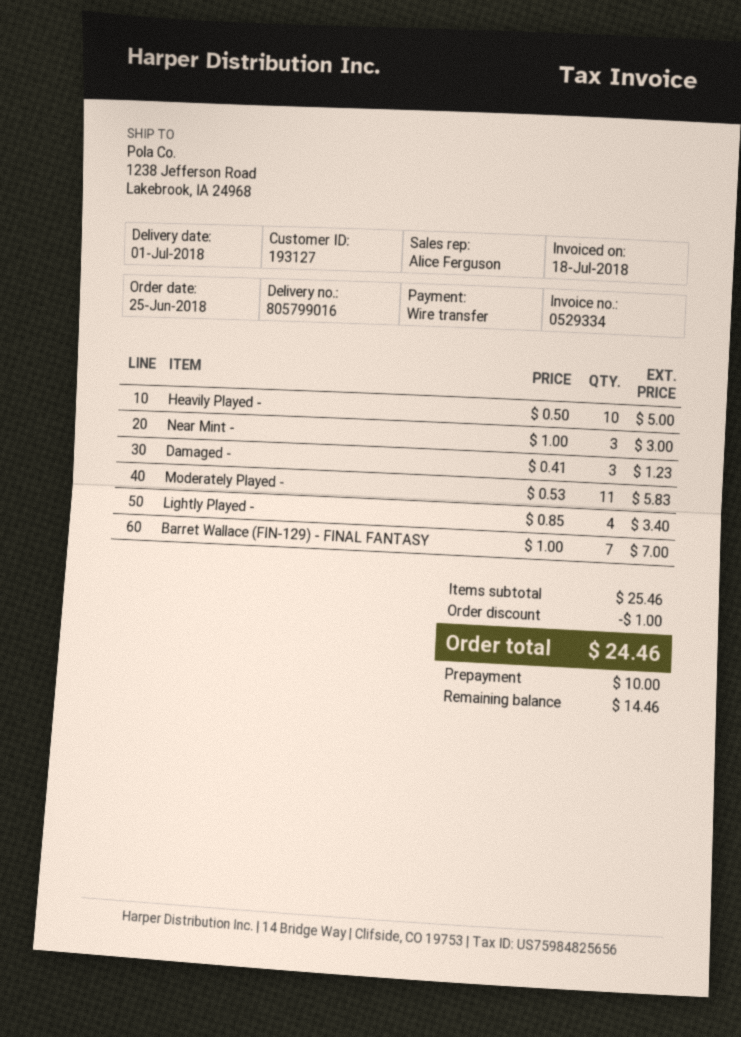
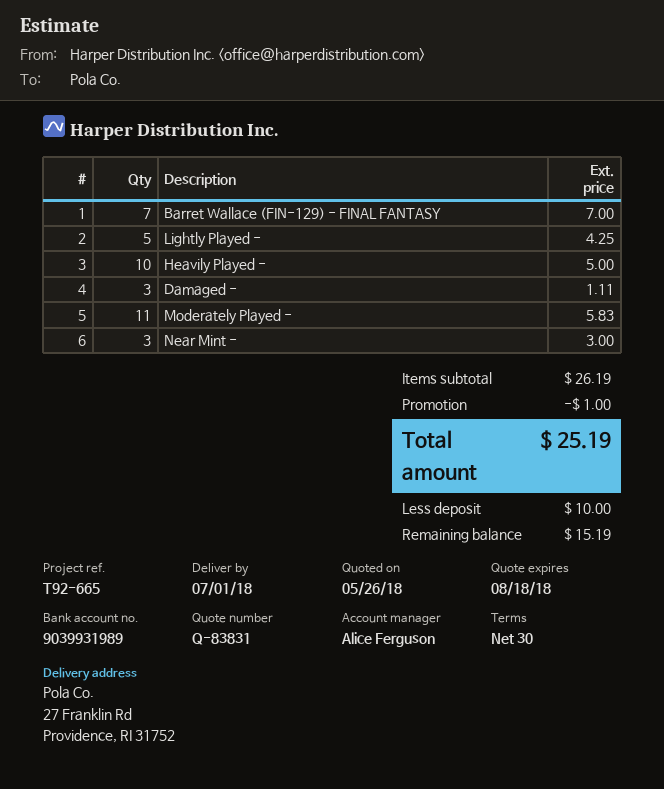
ship to: 1238 Jefferson Road, Lakebrook, IA 24968 -> 27 Franklin Rd, Providence, RI 31752
Damaged -: 3 for 1.23 -> 3 for 1.11
Lightly Played -: 4 for 3.40 -> 5 for 4.25
subtotal: 25.46 -> 26.19
total: 24.46 -> 25.19
balance: 14.46 -> 15.19

